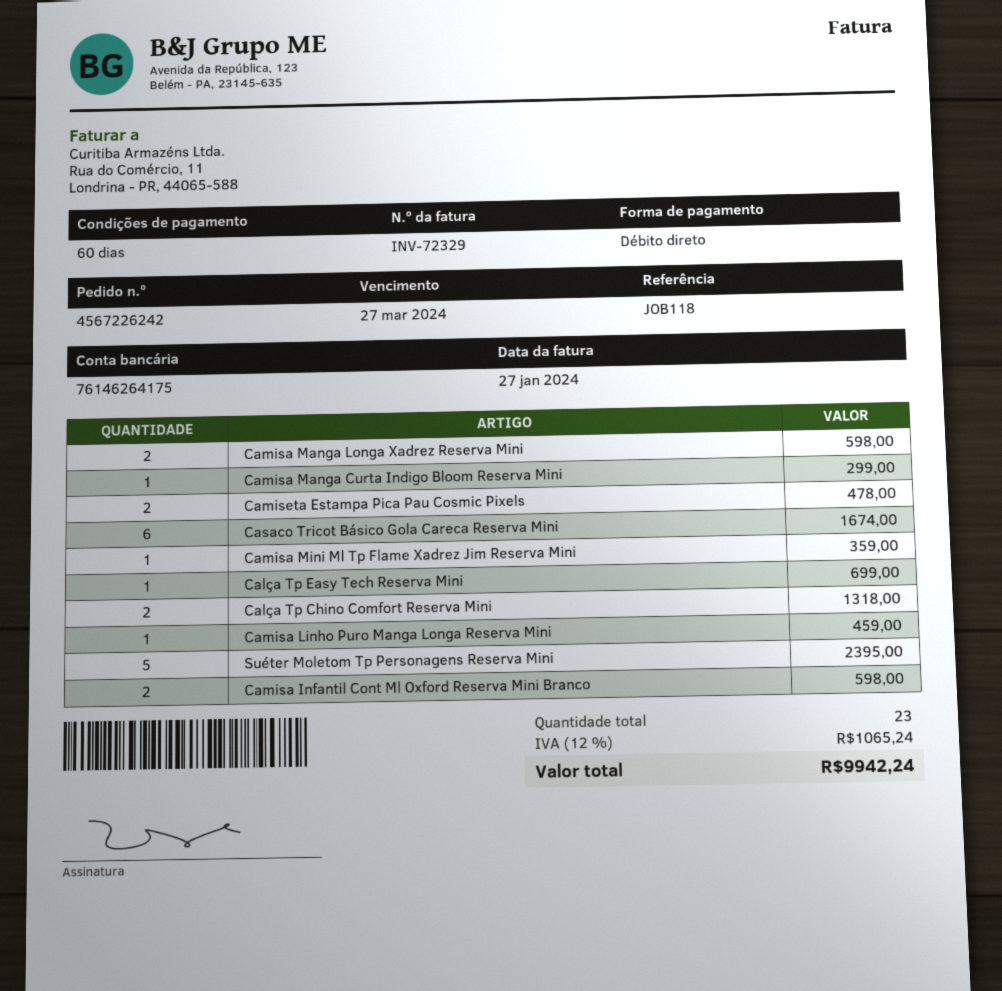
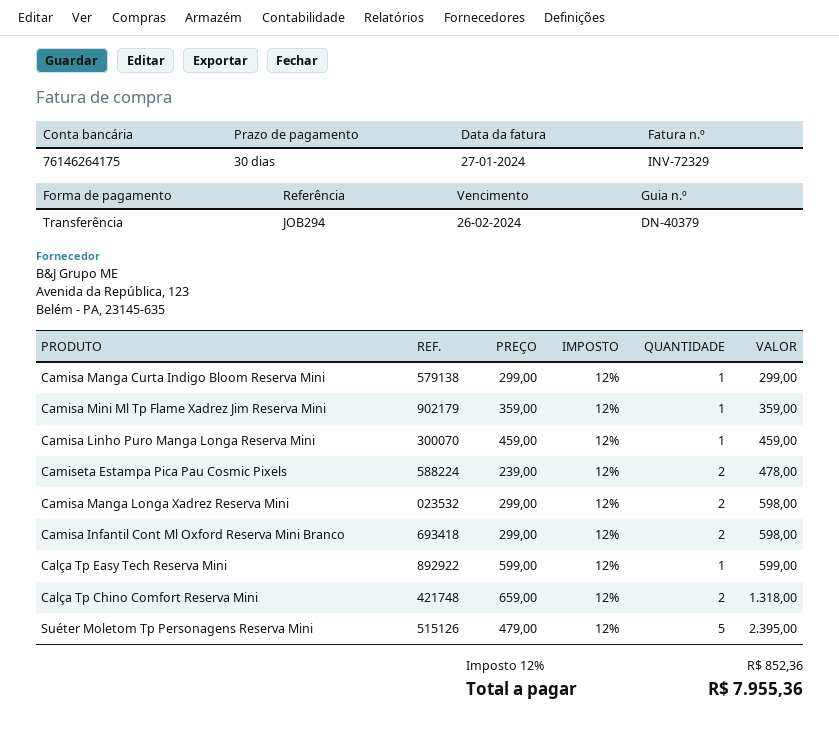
payment terms: 60 days -> 30 days
due date: 2024-03-27 -> 2024-02-26
reference: JOB118 -> JOB294
payment method: direct debit -> bank transfer
Casaco Tricot Básico Gola Careca Reserva Mini: 6 for 1674.00 -> none
Calça Tp Easy Tech Reserva Mini: 1 for 699.00 -> 1 for 599.00
tax: 12% = 1065.24 -> 12% = 852.36
total: 9942.24 -> 7955.36

